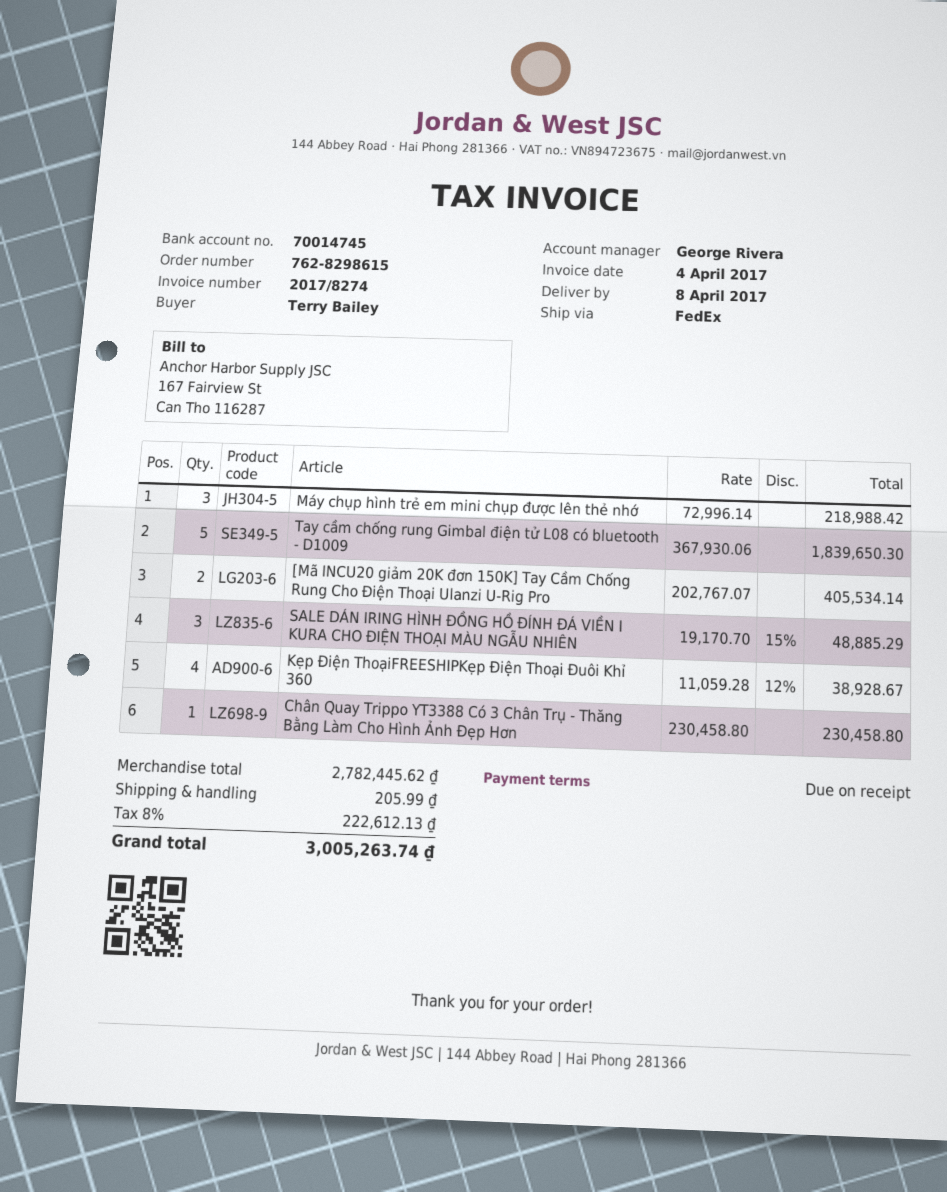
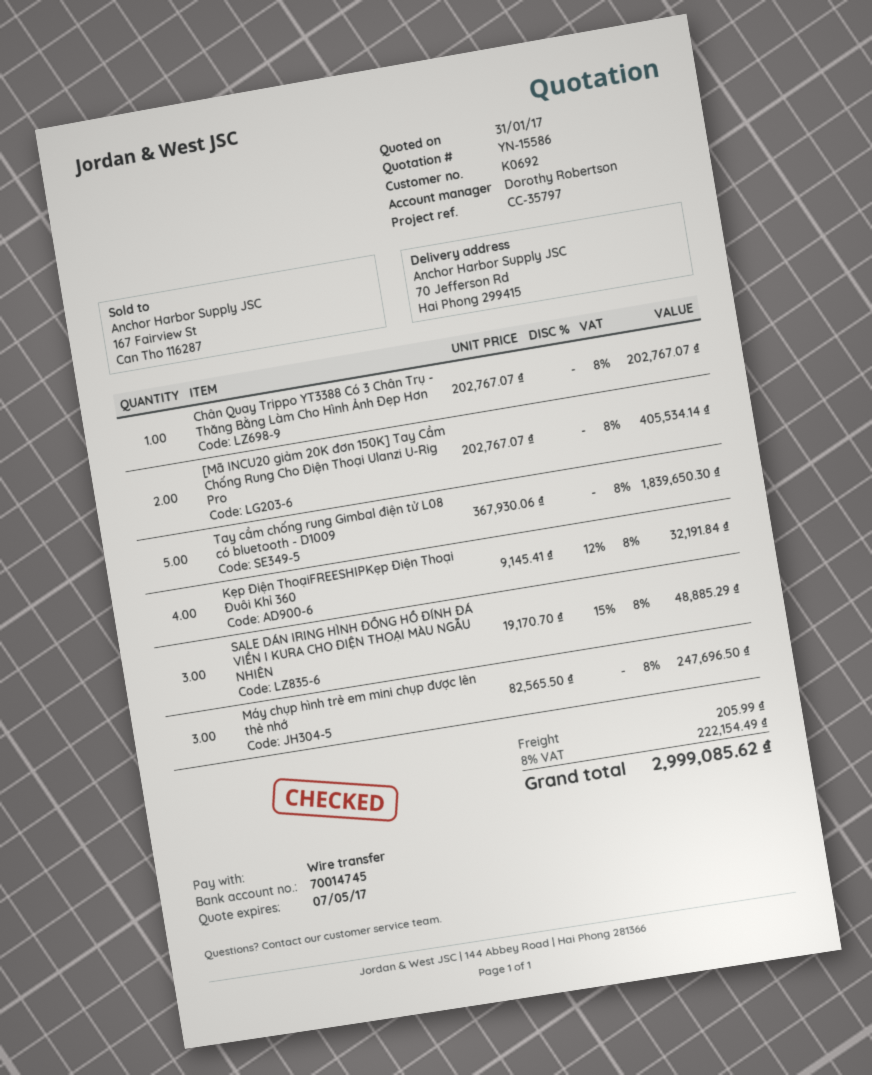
sales rep: George Rivera -> Dorothy Robertson
Máy chụp hình trẻ em mini chụp được lên thẻ nhớ: 3 x 72996.14 = 218988.42 -> 3 x 82565.50 = 247696.50
Kẹp Điện ThoạiFREESHIPKẹp Điện Thoại Đuôi Khỉ 360: 4 x 11059.28 - 12% = 38928.67 -> 4 x 9145.41 - 12% = 32191.84
Chân Quay Trippo YT3388 Có 3 Chân Trụ - Thăng Bằng Làm Cho Hình Ảnh Đẹp Hơn: 1 x 230458.80 = 230458.80 -> 1 x 202767.07 = 202767.07
tax: 8% = 222612.13 -> 8% = 222154.49
total: 3005263.74 -> 2999085.62

